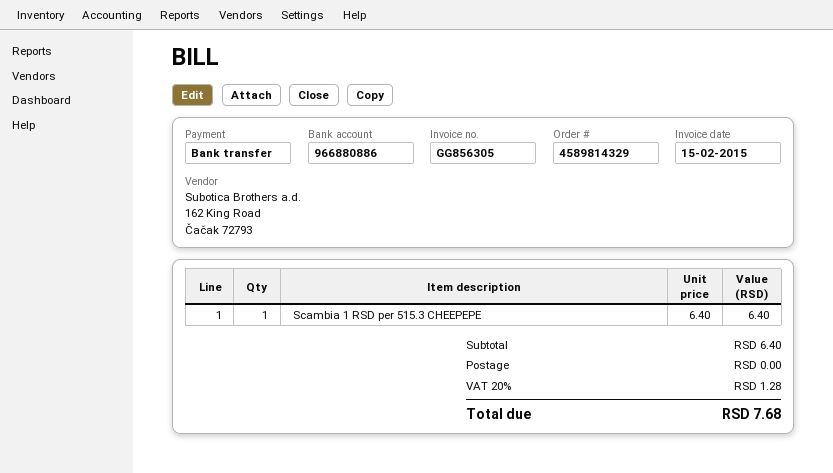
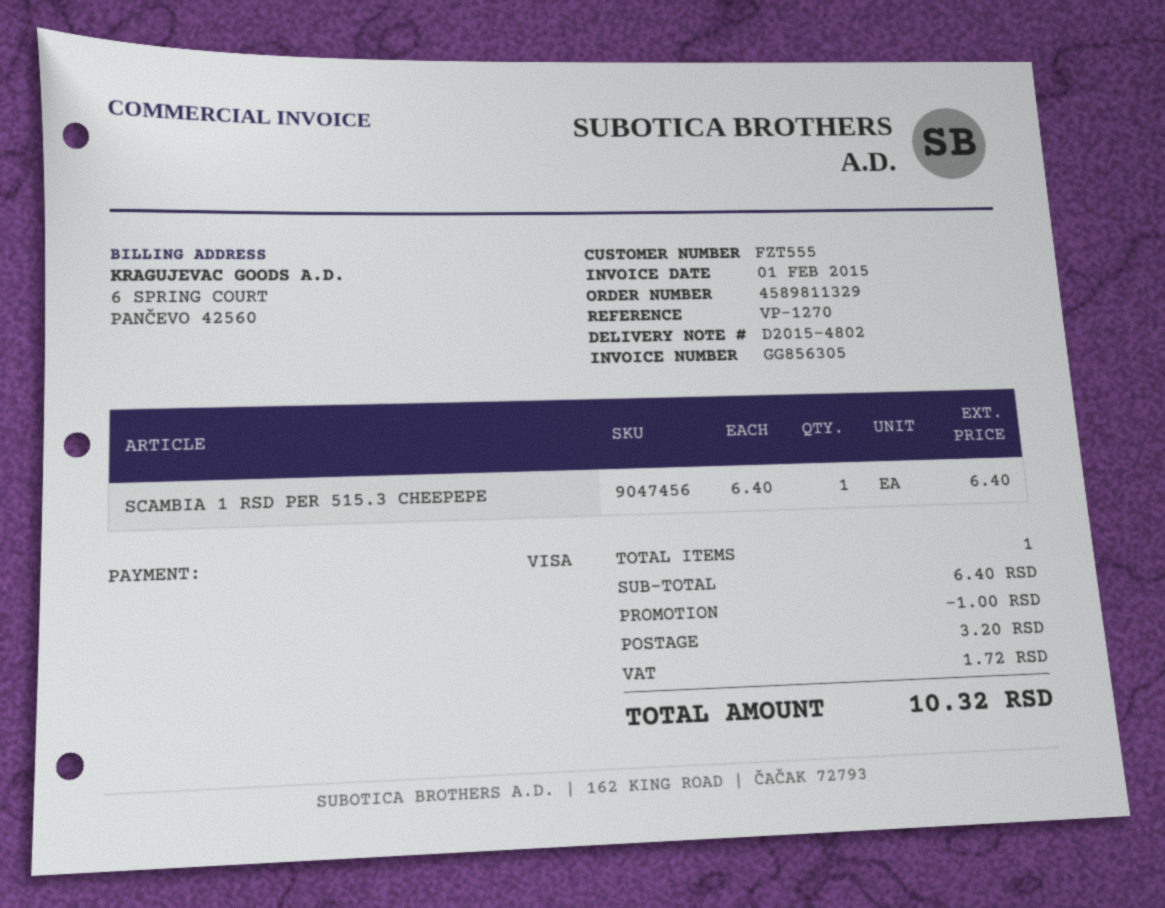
order number: 4589814329 -> 4589811329
invoice date: 2015-02-15 -> 2015-02-01
payment method: bank transfer -> Visa
discount: none -> 1.00
shipping: 0.00 -> 3.20
tax: 1.28 -> 1.72
total: 7.68 -> 10.32

